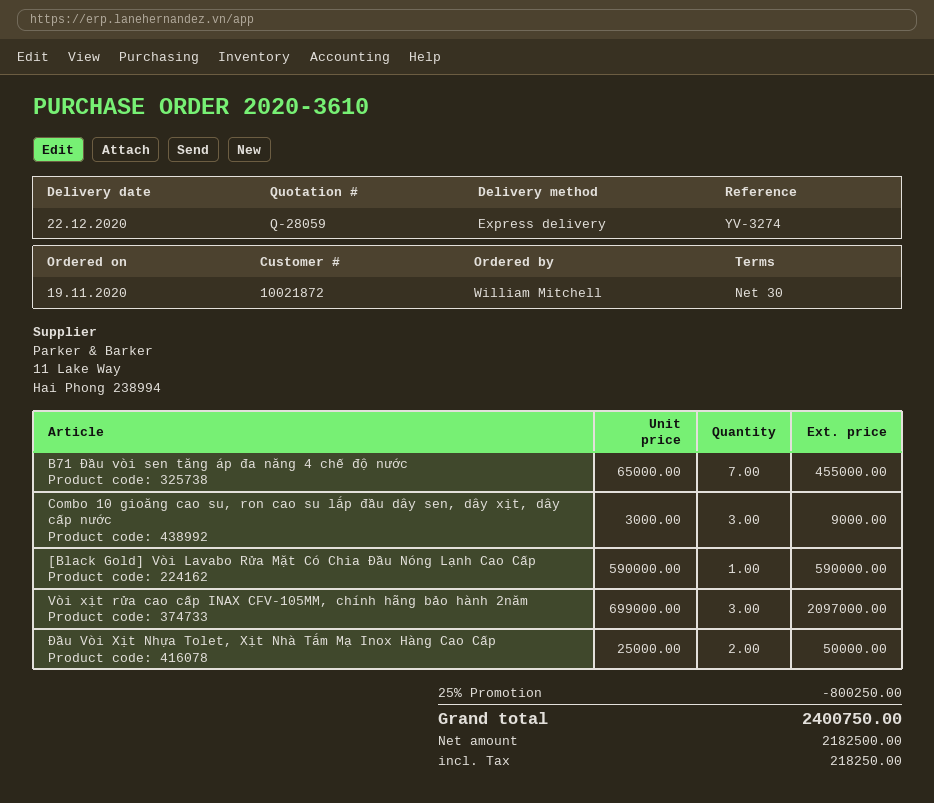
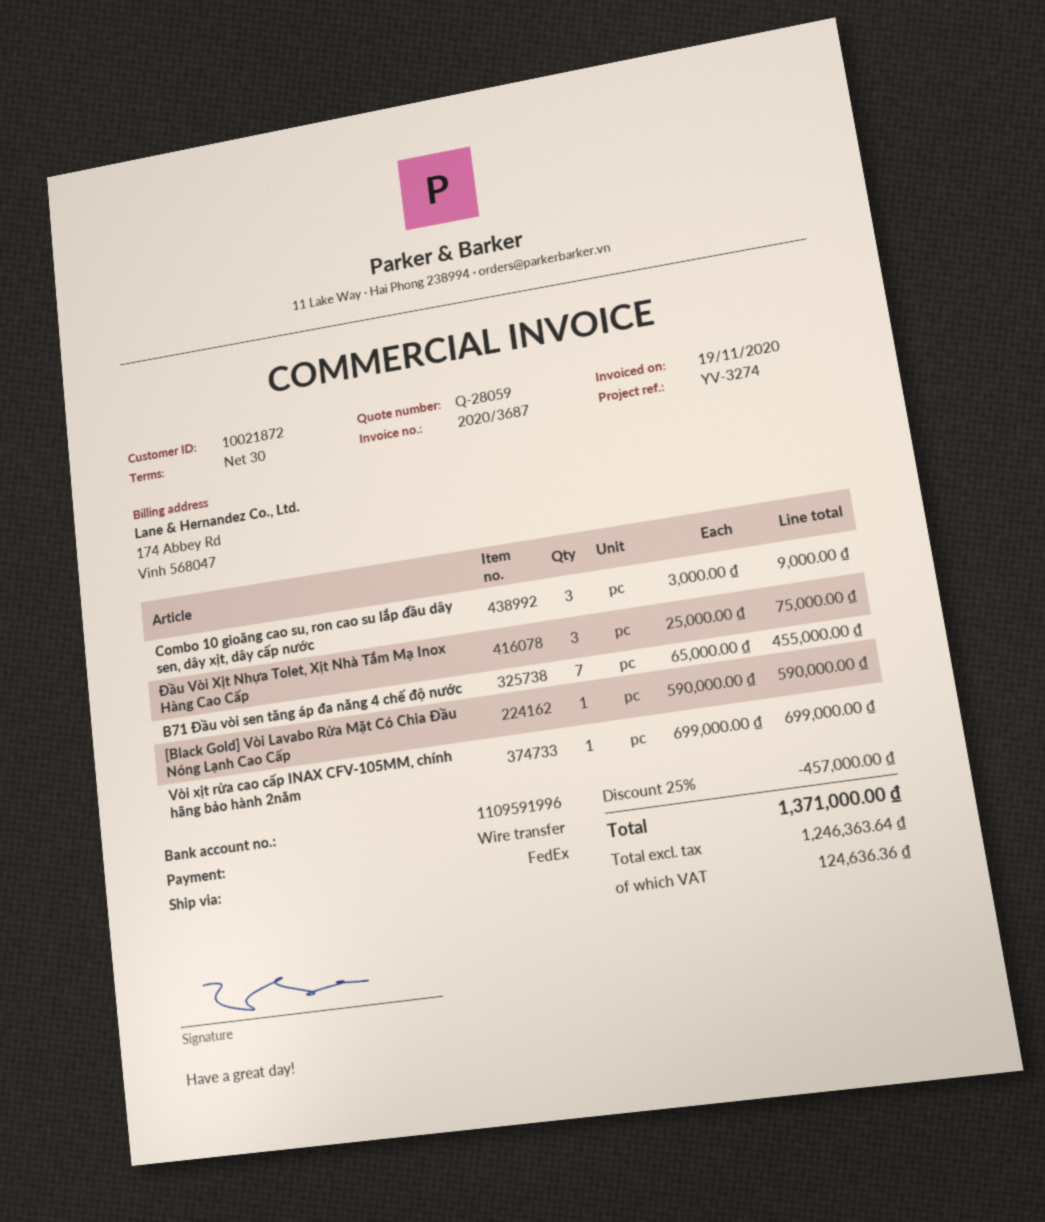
shipping method: express -> FedEx
Vòi xịt rửa cao cấp INAX CFV-105MM, chính hãng bảo hành 2năm: 3 x 699000.00 = 2097000.00 -> 1 x 699000.00 = 699000.00
Đầu Vòi Xịt Nhựa Tolet, Xịt Nhà Tắm Mạ Inox Hàng Cao Cấp: 2 x 25000.00 = 50000.00 -> 3 x 25000.00 = 75000.00
discount: 25% = 800250.00 -> 25% = 457000.00
net: 2182500.00 -> 1246363.64
tax: 218250.00 -> 124636.36
total: 2400750.00 -> 1371000.00

